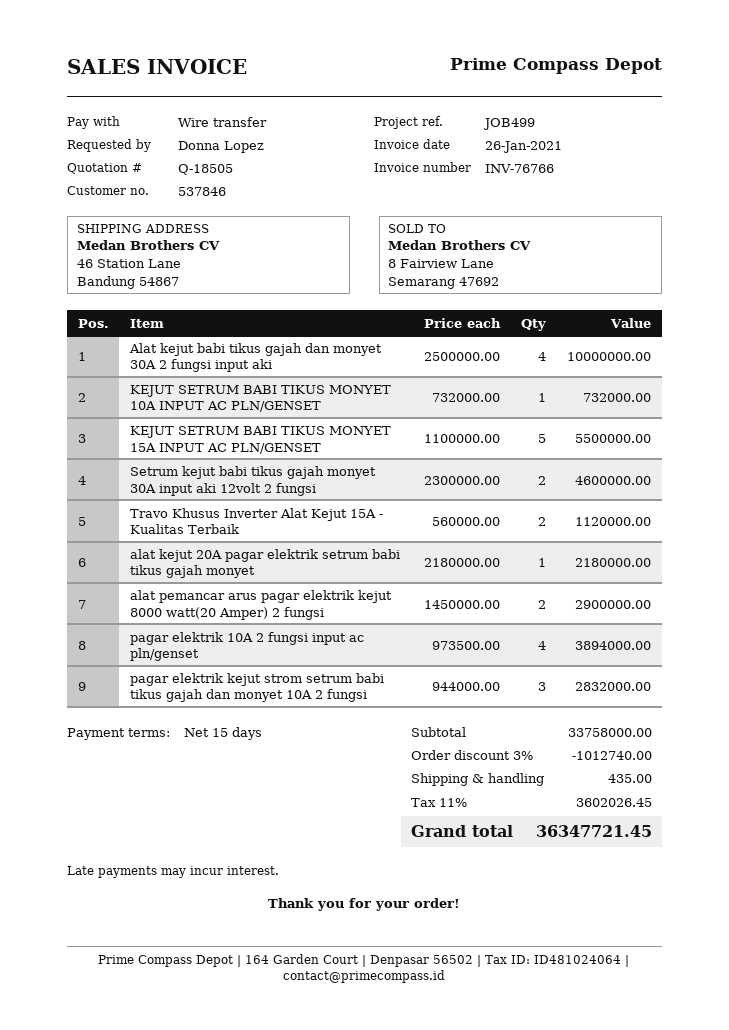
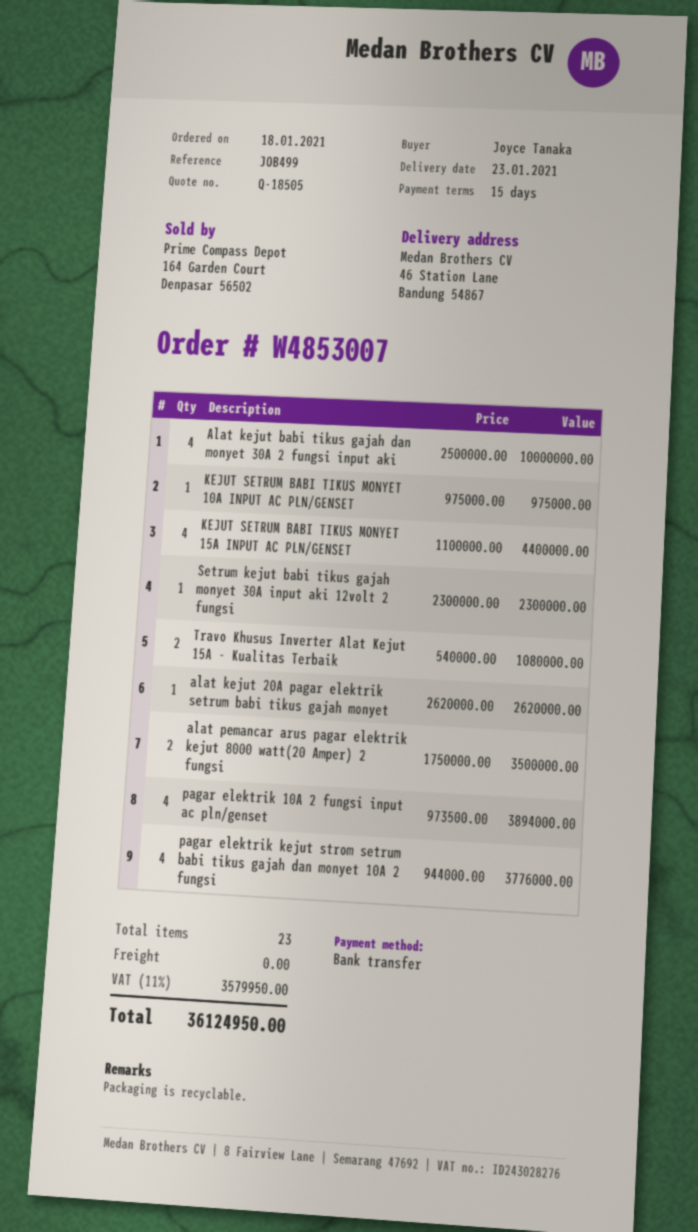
ordered by: Donna Lopez -> Joyce Tanaka
KEJUT SETRUM BABI TIKUS MONYET 10A INPUT AC PLN/GENSET: 1 x 732000.00 = 732000.00 -> 1 x 975000.00 = 975000.00
KEJUT SETRUM BABI TIKUS MONYET 15A INPUT AC PLN/GENSET: 5 x 1100000.00 = 5500000.00 -> 4 x 1100000.00 = 4400000.00
Setrum kejut babi tikus gajah monyet 30A input aki 12volt 2 fungsi: 2 x 2300000.00 = 4600000.00 -> 1 x 2300000.00 = 2300000.00
Travo Khusus Inverter Alat Kejut 15A - Kualitas Terbaik: 2 x 560000.00 = 1120000.00 -> 2 x 540000.00 = 1080000.00
alat kejut 20A pagar elektrik setrum babi tikus gajah monyet: 1 x 2180000.00 = 2180000.00 -> 1 x 2620000.00 = 2620000.00
alat pemancar arus pagar elektrik kejut 8000 watt(20 Amper) 2 fungsi: 2 x 1450000.00 = 2900000.00 -> 2 x 1750000.00 = 3500000.00
pagar elektrik kejut strom setrum babi tikus gajah dan monyet 10A 2 fungsi: 3 x 944000.00 = 2832000.00 -> 4 x 944000.00 = 3776000.00
discount: 3% = 1012740.00 -> none
shipping: 435.00 -> 0.00
tax: 11% = 3602026.45 -> 11% = 3579950.00
total: 36347721.45 -> 36124950.00

